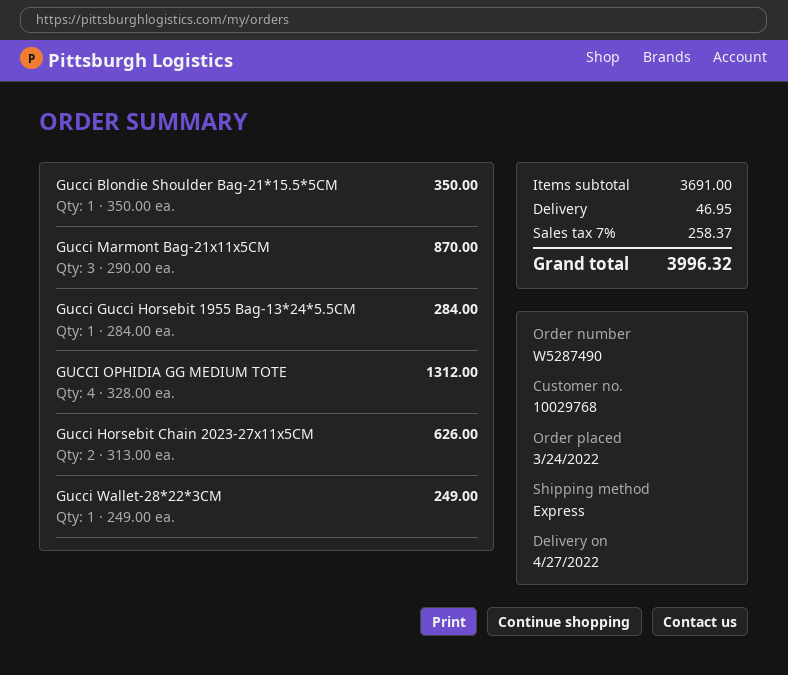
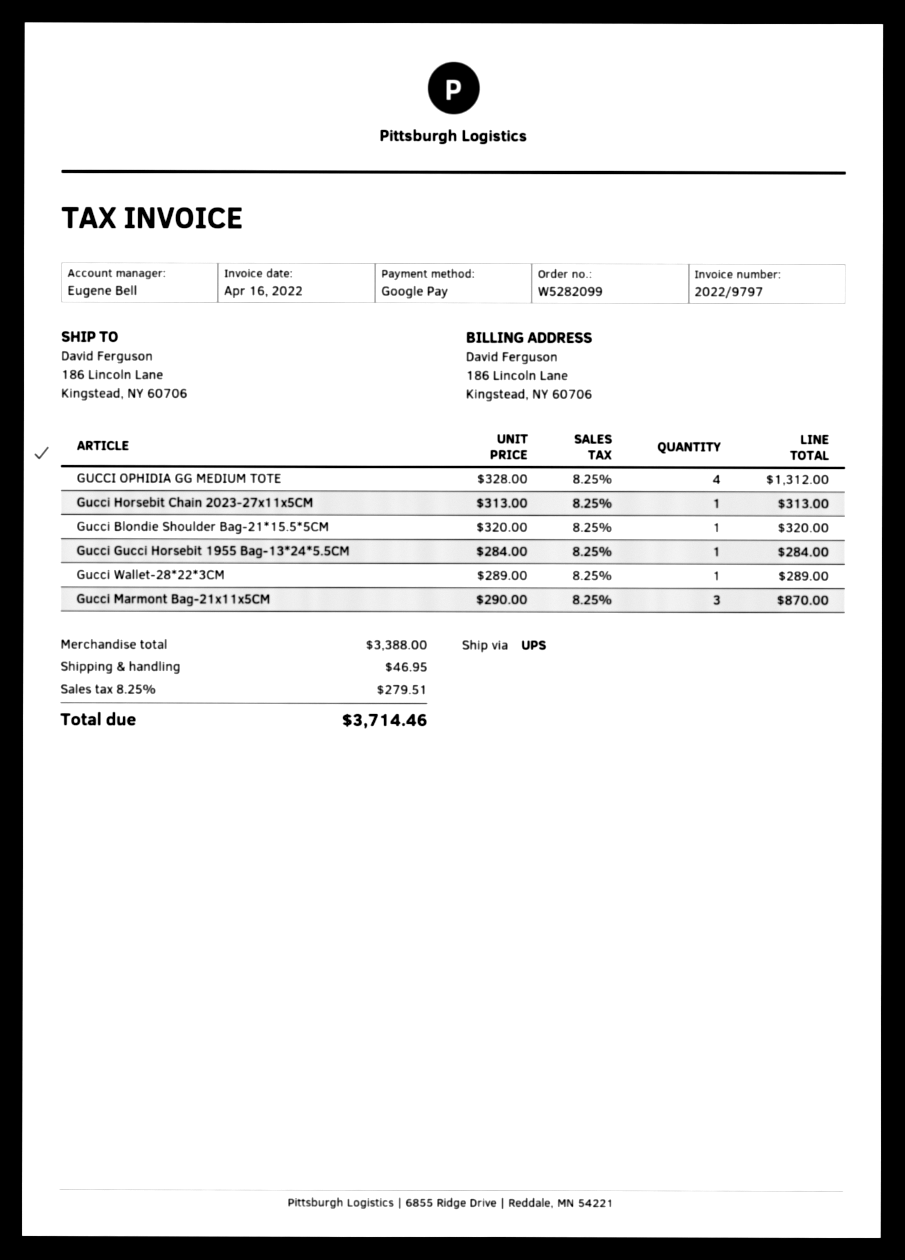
order number: W5287490 -> W5282099
shipping method: express -> UPS
Gucci Blondie Shoulder Bag-21*15.5*5CM: 1 x 350.00 = 350.00 -> 1 x 320.00 = 320.00
Gucci Horsebit Chain 2023-27x11x5CM: 2 x 313.00 = 626.00 -> 1 x 313.00 = 313.00
Gucci Wallet-28*22*3CM: 1 x 249.00 = 249.00 -> 1 x 289.00 = 289.00
subtotal: 3691.00 -> 3388.00
tax: 7% = 258.37 -> 8.25% = 279.51
total: 3996.32 -> 3714.46

